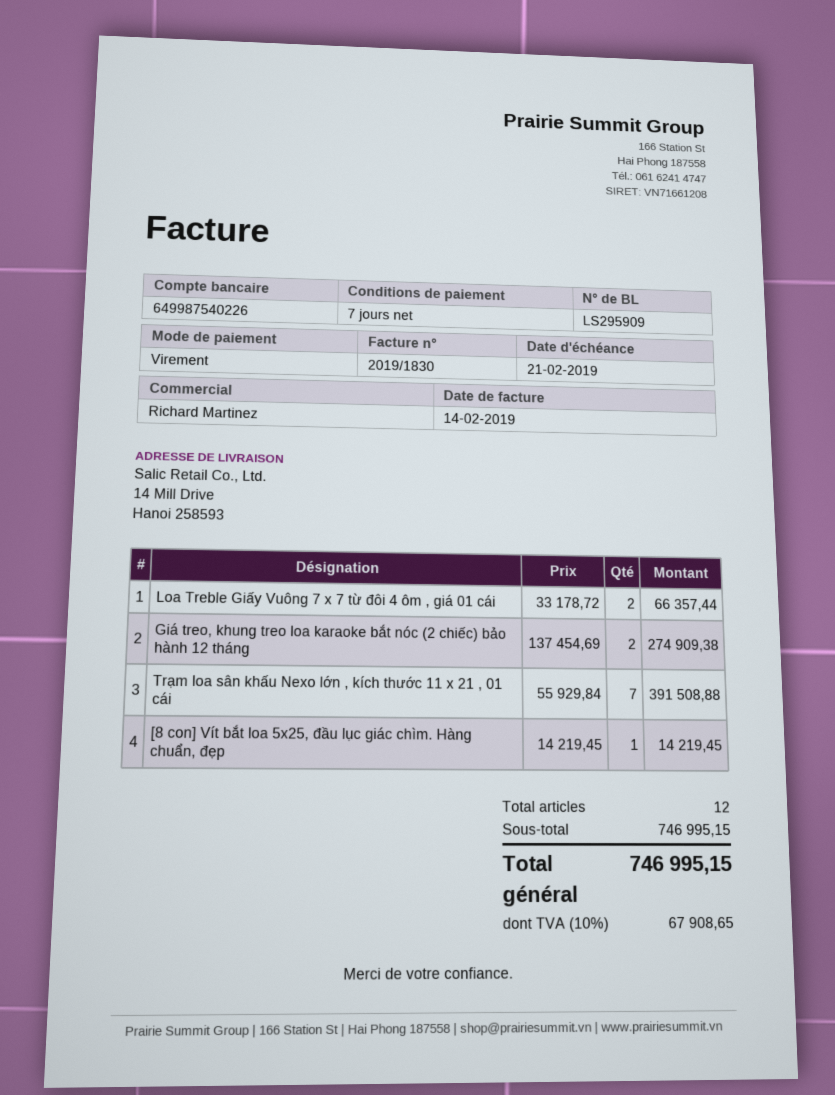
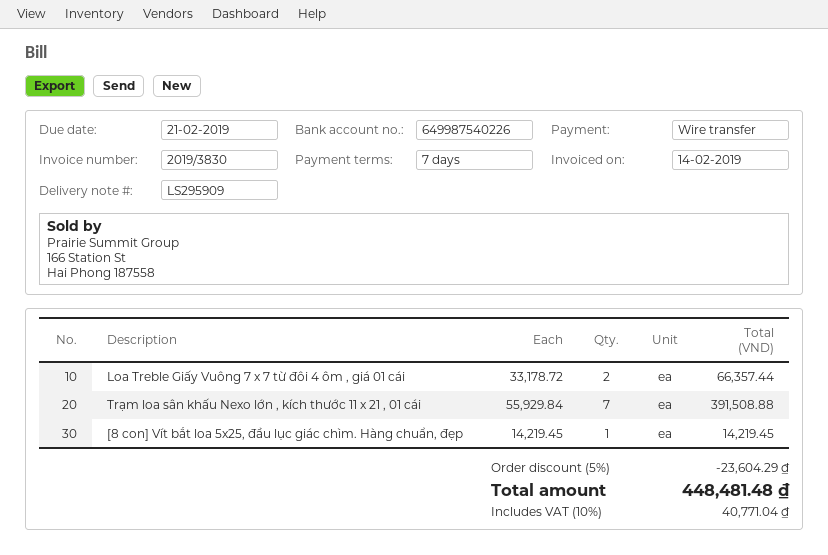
invoice number: 2019/1830 -> 2019/3830
Giá treo, khung treo loa karaoke bắt nóc (2 chiếc) bảo hành 12 tháng: 2 x 137454.69 = 274909.38 -> none
discount: none -> 5% = 23604.29
tax: 10% = 67908.65 -> 10% = 40771.04
total: 746995.15 -> 448481.48

